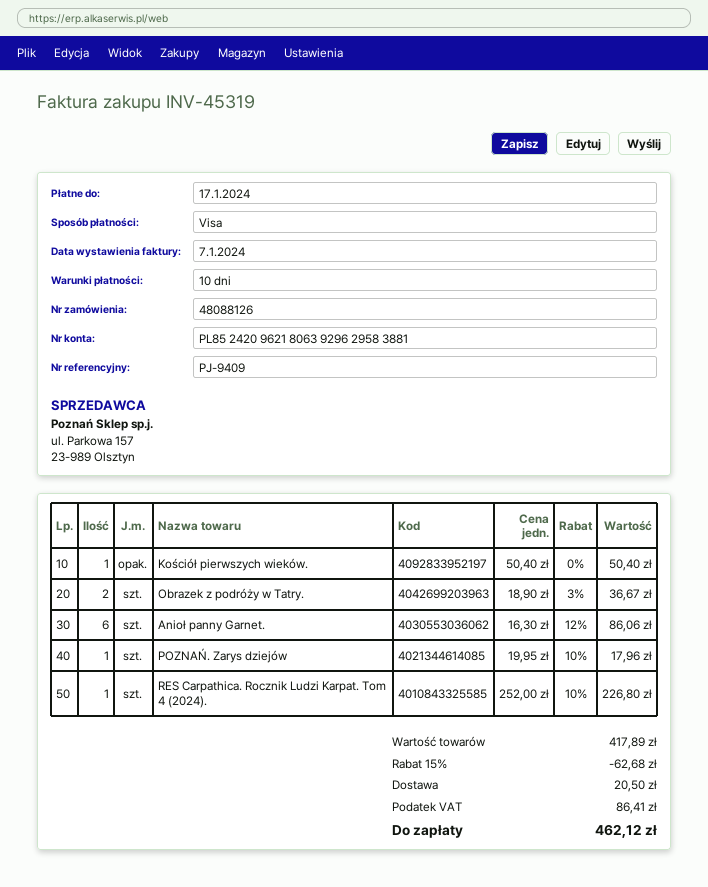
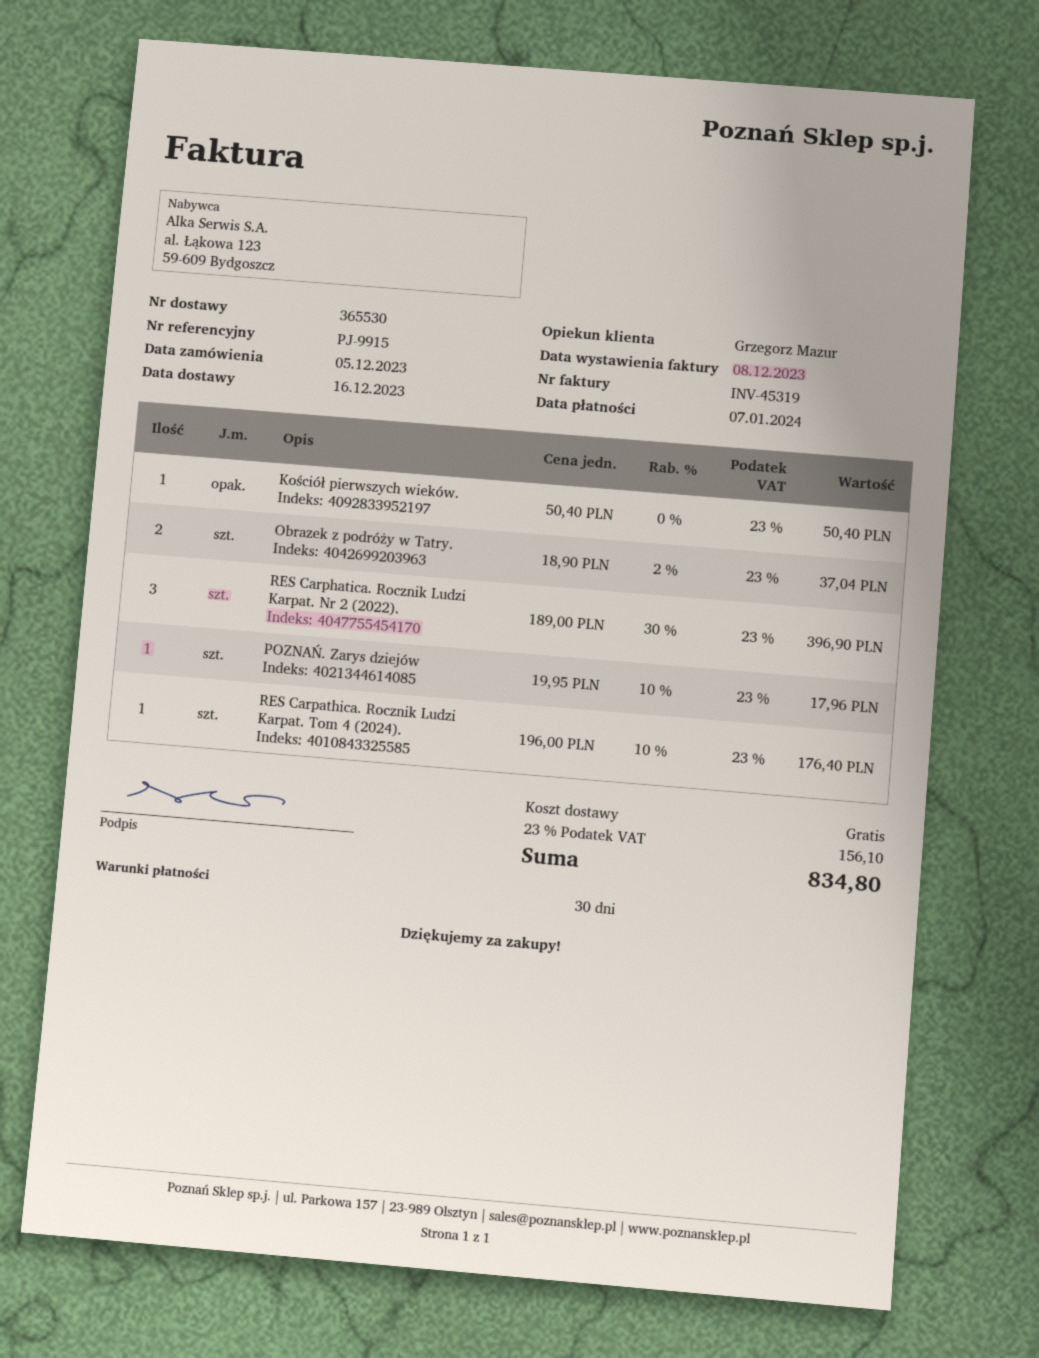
invoice date: 2024-01-07 -> 2023-12-08
payment terms: 10 days -> 30 days
due date: 2024-01-17 -> 2024-01-07
reference: PJ-9409 -> PJ-9915
Obrazek z podróży w Tatry.: 2 x 18.90 - 3% = 36.67 -> 2 x 18.90 - 2% = 37.04
Anioł panny Garnet.: 6 x 16.30 - 12% = 86.06 -> none
RES Carpathica. Rocznik Ludzi Karpat. Tom 4 (2024).: 1 x 252.00 - 10% = 226.80 -> 1 x 196.00 - 10% = 176.40
RES Carphatica. Rocznik Ludzi Karpat. Nr 2 (2022).: none -> 3 x 189.00 - 30% = 396.90
discount: 15% = 62.68 -> none
shipping: 20.50 -> 0.00
tax: 86.41 -> 156.10
total: 462.12 -> 834.80

